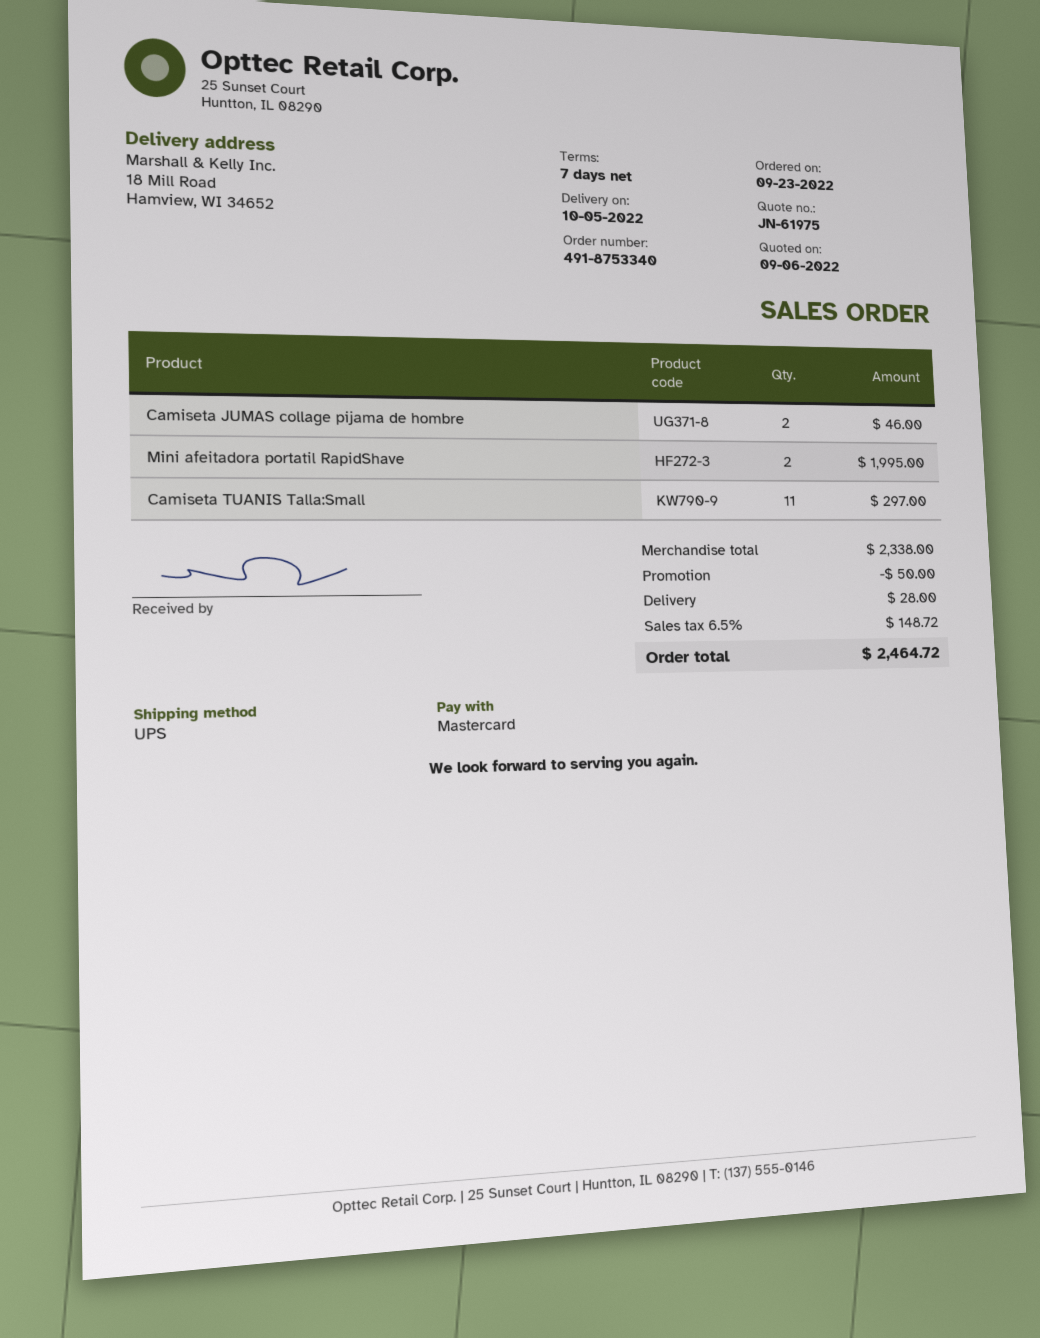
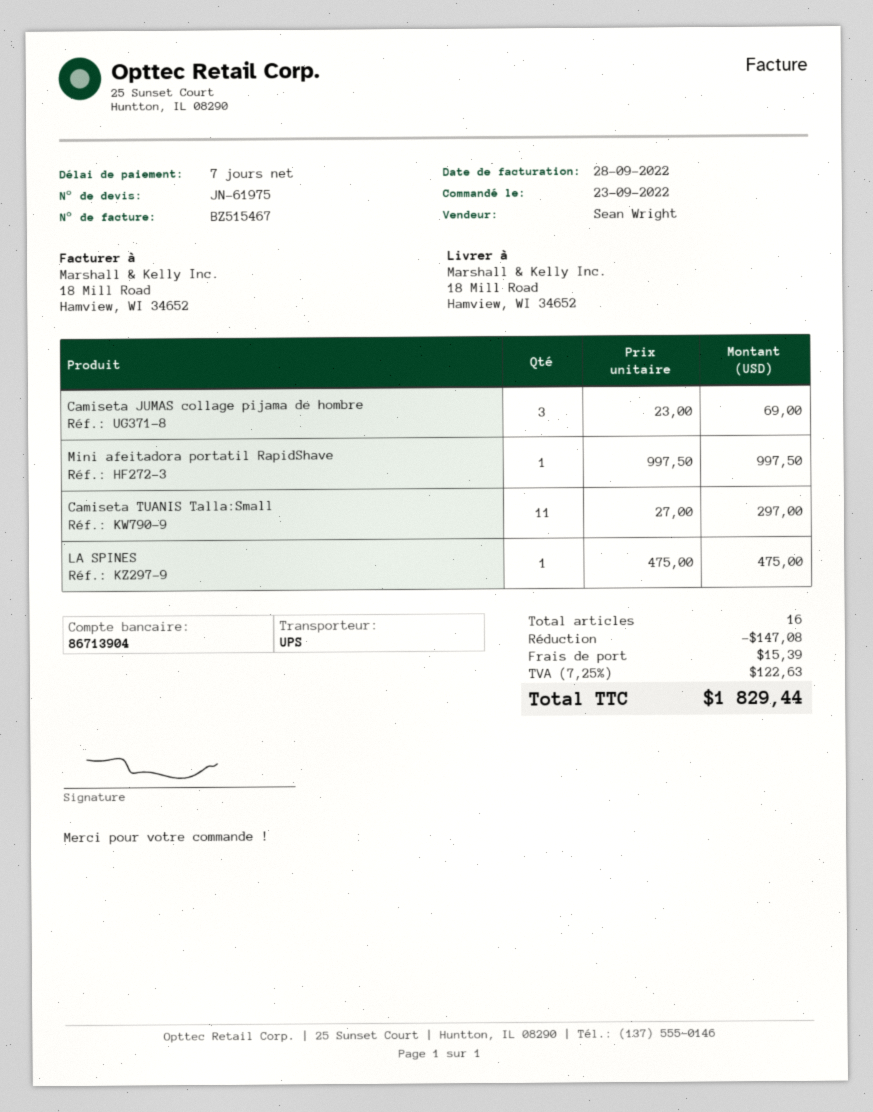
Camiseta JUMAS collage pijama de hombre: 2 for 46.00 -> 3 for 69.00
Mini afeitadora portatil RapidShave: 2 for 1995.00 -> 1 for 997.50
LA SPINES: none -> 1 for 475.00
discount: 50.00 -> 147.08
shipping: 28.00 -> 15.39
tax: 6.5% = 148.72 -> 7.25% = 122.63
total: 2464.72 -> 1829.44

